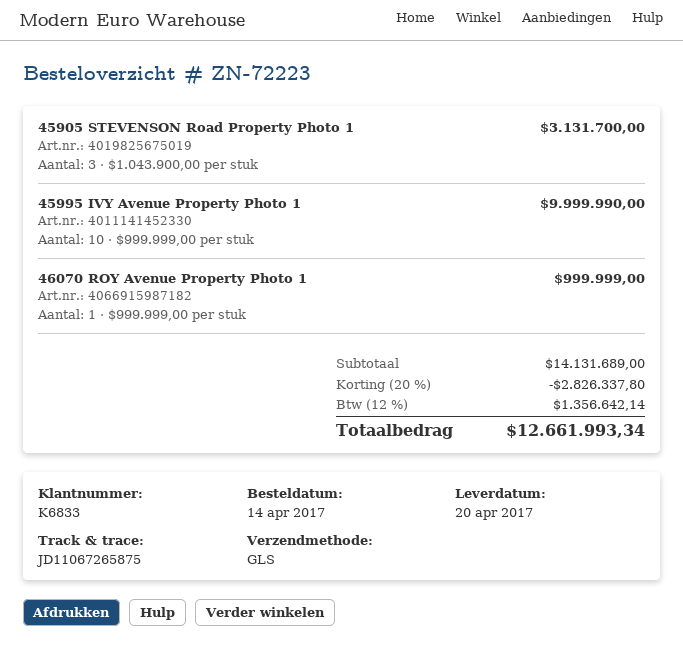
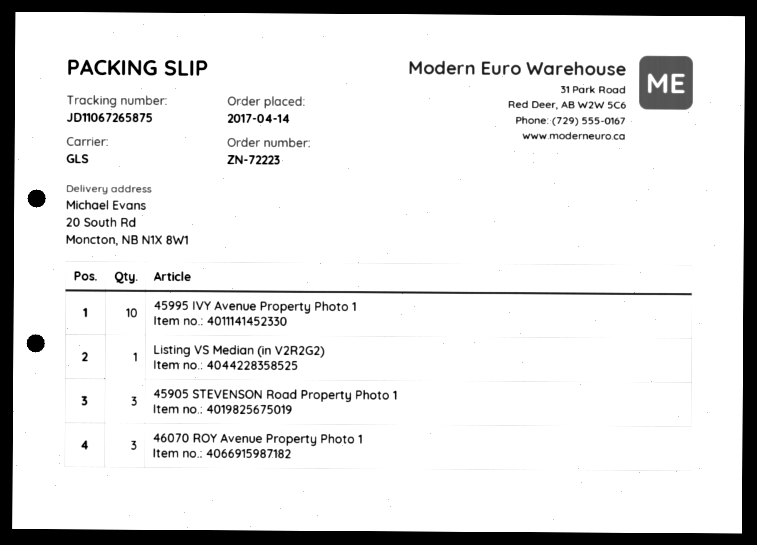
46070 ROY Avenue Property Photo 1: 1 -> 3
Listing VS Median (in V2R2G2): none -> 1

